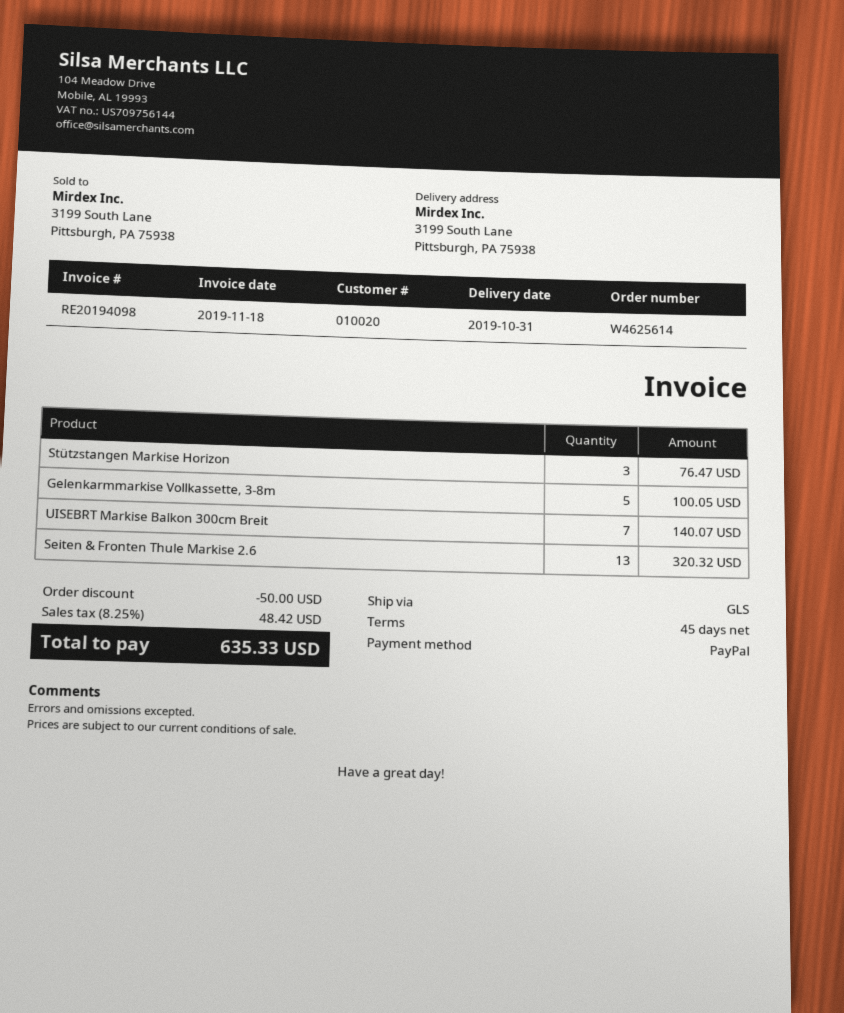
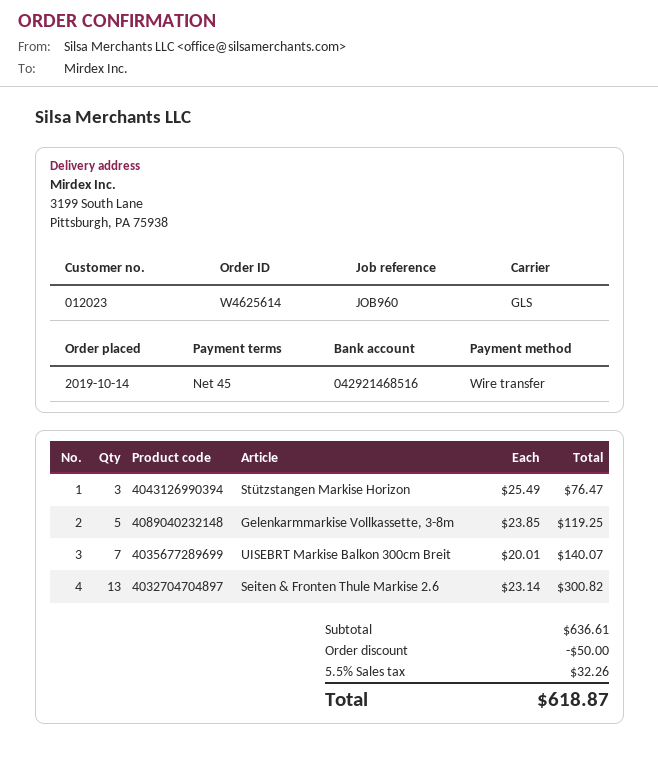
customer number: 010020 -> 012023
payment method: PayPal -> bank transfer
Gelenkarmmarkise Vollkassette, 3-8m: 5 for 100.05 -> 5 for 119.25
Seiten & Fronten Thule Markise 2.6: 13 for 320.32 -> 13 for 300.82
tax: 8.25% = 48.42 -> 5.5% = 32.26
total: 635.33 -> 618.87

